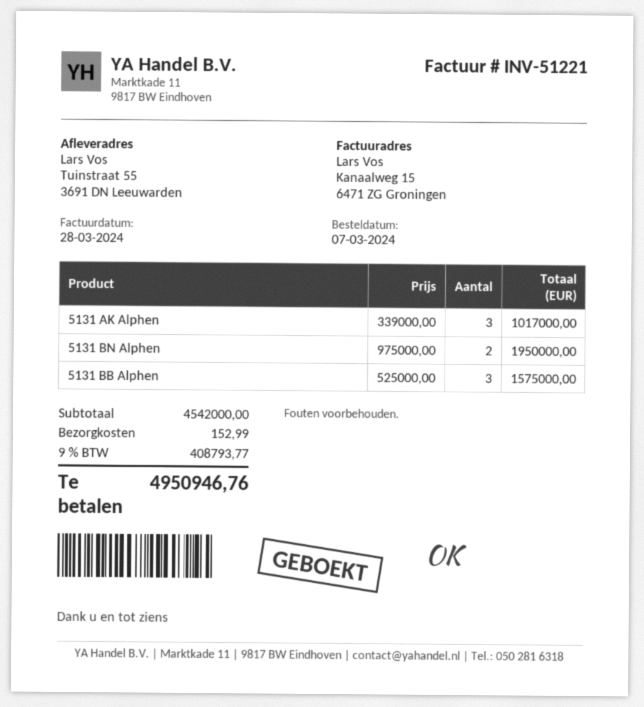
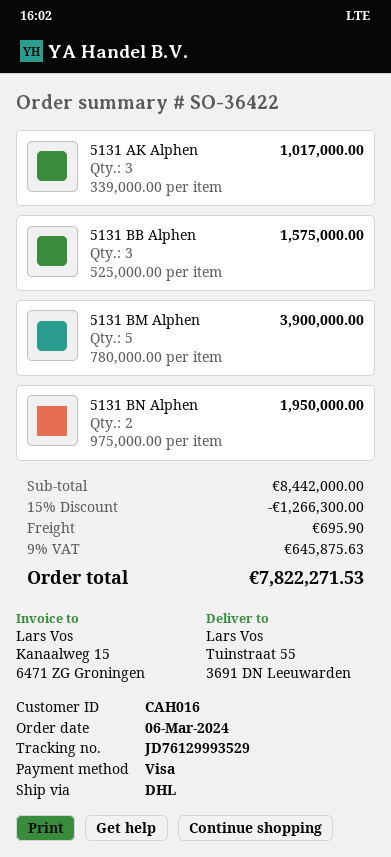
order date: 2024-03-07 -> 2024-03-06
5131 BM Alphen: none -> 5 x 780000.00 = 3900000.00
subtotal: 4542000.00 -> 8442000.00
discount: none -> 15% = 1266300.00
shipping: 152.99 -> 695.90
tax: 9% = 408793.77 -> 9% = 645875.63
total: 4950946.76 -> 7822271.53

